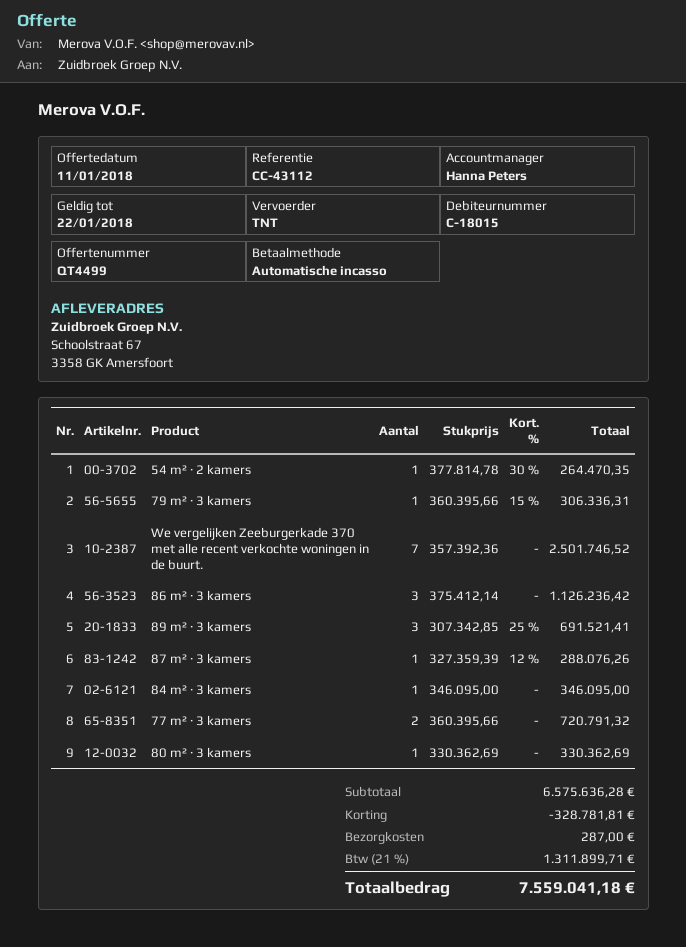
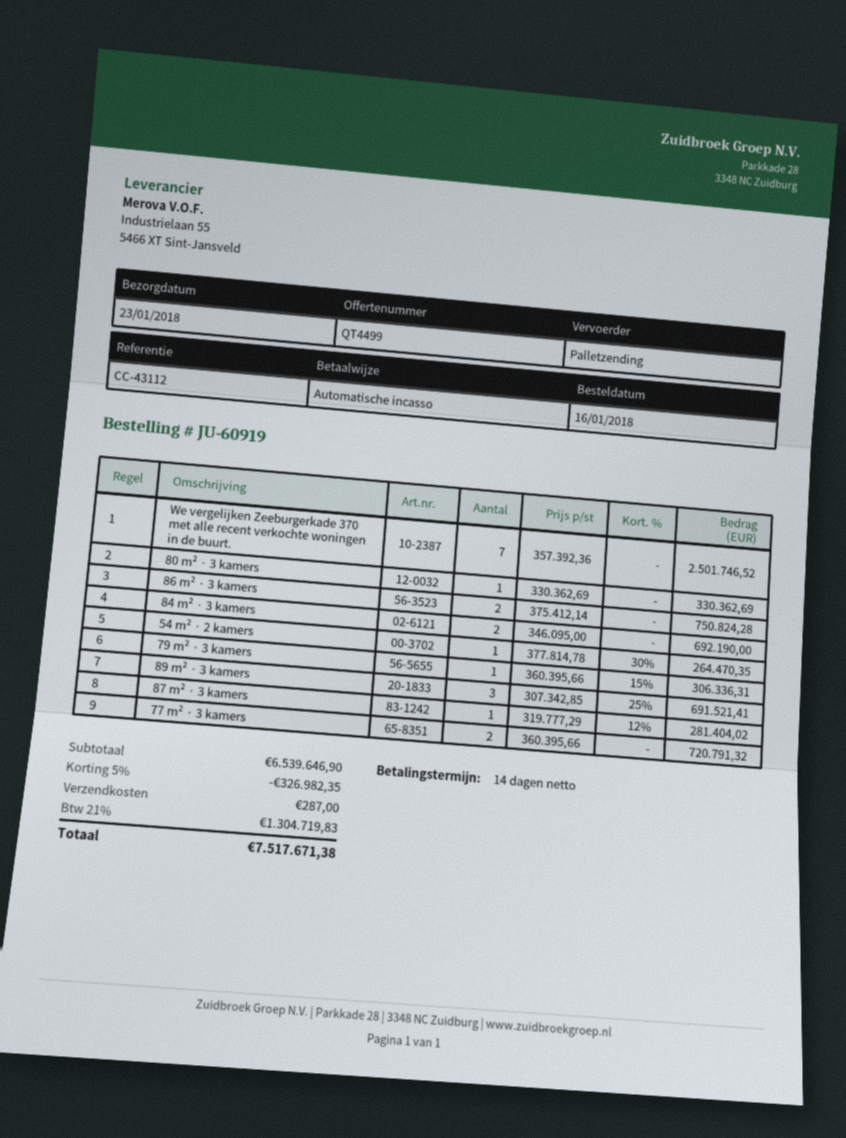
shipping method: TNT -> pallet freight
86 m² · 3 kamers: 3 x 375412.14 = 1126236.42 -> 2 x 375412.14 = 750824.28
87 m² · 3 kamers: 1 x 327359.39 - 12% = 288076.26 -> 1 x 319777.29 - 12% = 281404.02
84 m² · 3 kamers: 1 x 346095.00 = 346095.00 -> 2 x 346095.00 = 692190.00
subtotal: 6575636.28 -> 6539646.90
discount: 328781.81 -> 326982.35
tax: 21% = 1311899.71 -> 21% = 1304719.83
total: 7559041.18 -> 7517671.38

